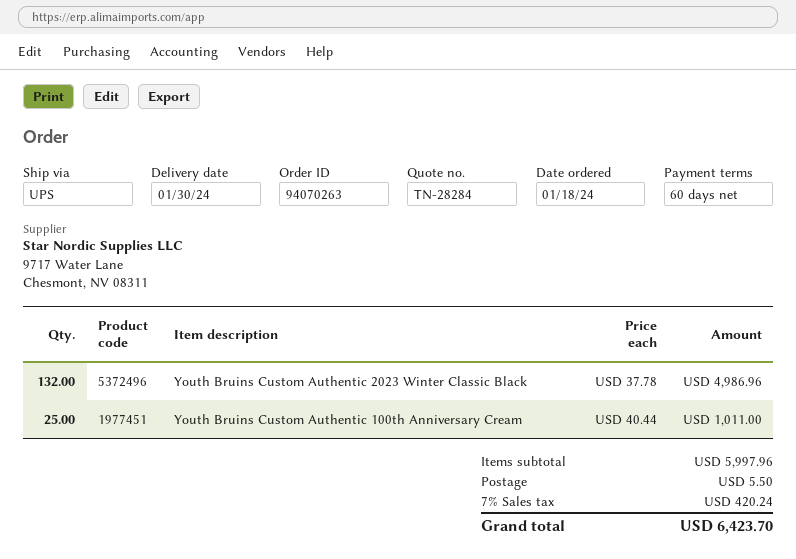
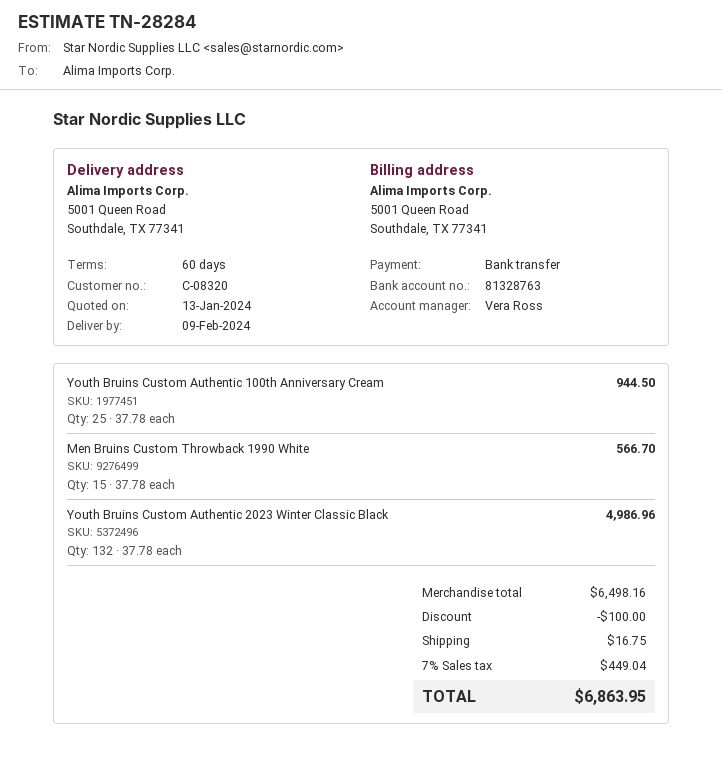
delivery date: 2024-01-30 -> 2024-02-09
Youth Bruins Custom Authentic 100th Anniversary Cream: 25 x 40.44 = 1011.00 -> 25 x 37.78 = 944.50
Men Bruins Custom Throwback 1990 White: none -> 15 x 37.78 = 566.70
subtotal: 5997.96 -> 6498.16
discount: none -> 100.00
shipping: 5.50 -> 16.75
tax: 7% = 420.24 -> 7% = 449.04
total: 6423.70 -> 6863.95

